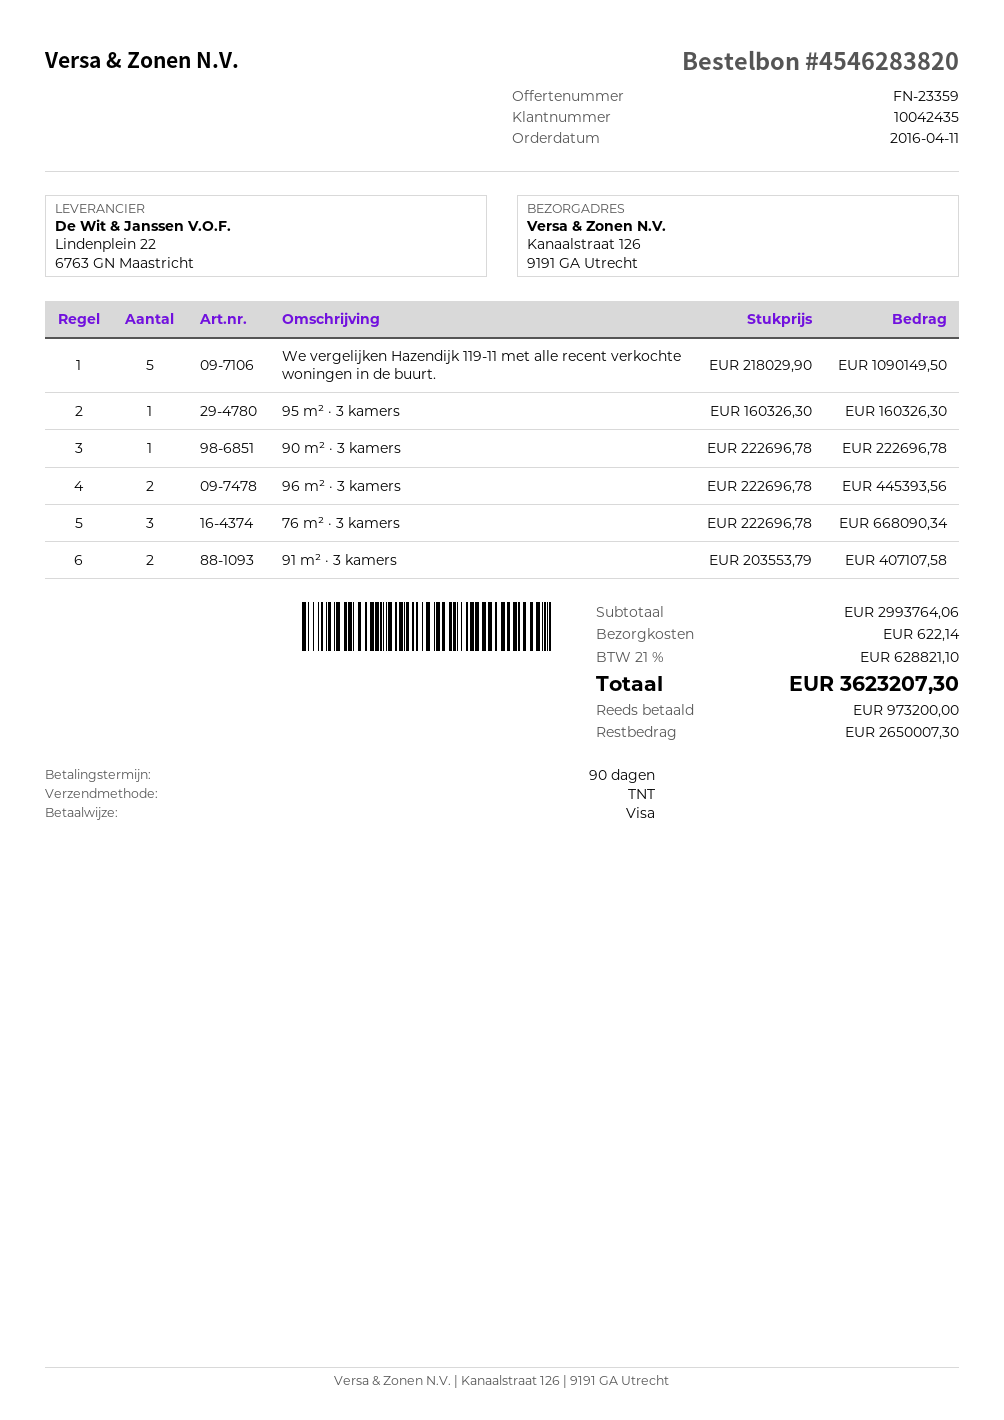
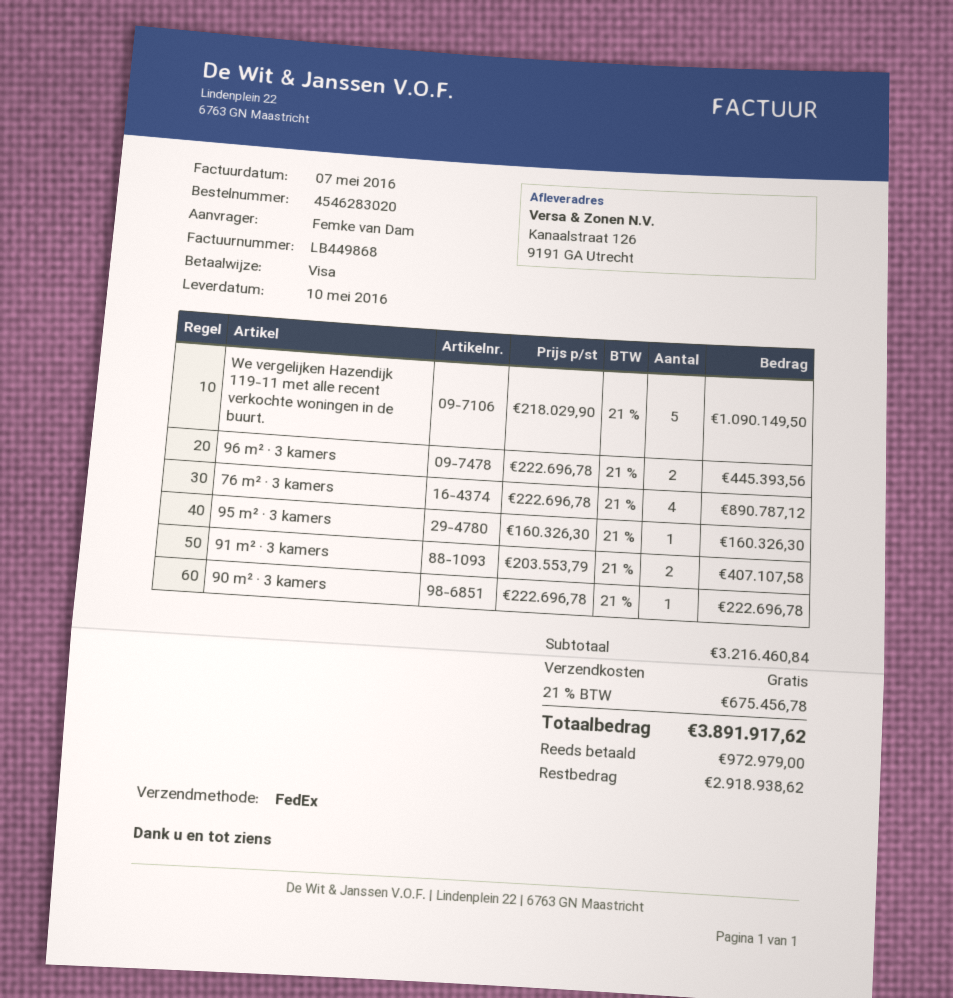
order number: 4546283820 -> 4546283020
shipping method: TNT -> FedEx
76 m² · 3 kamers: 3 x 222696.78 = 668090.34 -> 4 x 222696.78 = 890787.12
subtotal: 2993764.06 -> 3216460.84
shipping: 622.14 -> 0.00
tax: 21% = 628821.10 -> 21% = 675456.78
total: 3623207.30 -> 3891917.62
deposit: 973200.00 -> 972979.00
balance: 2650007.30 -> 2918938.62

